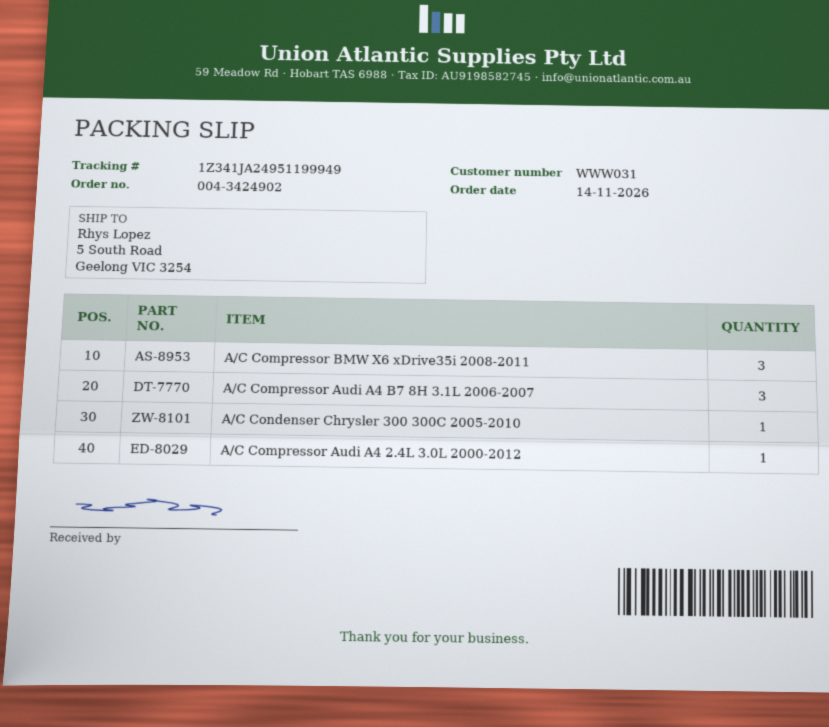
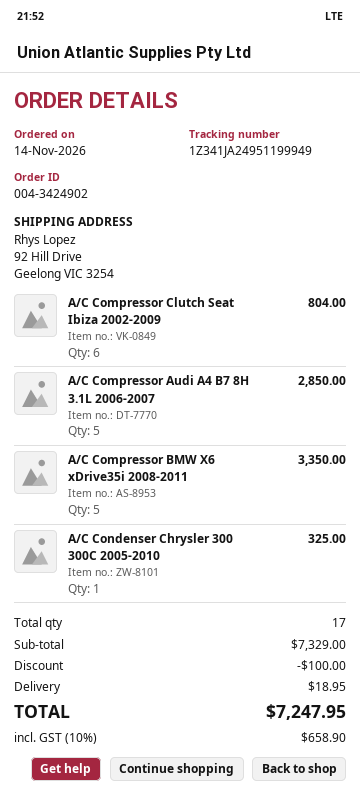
ship to: 5 South Road, Geelong VIC 3254 -> 92 Hill Drive, Geelong VIC 3254
A/C Compressor BMW X6 xDrive35i 2008-2011: 3 -> 5
A/C Compressor Audi A4 B7 8H 3.1L 2006-2007: 3 -> 5
A/C Compressor Audi A4 2.4L 3.0L 2000-2012: 1 -> none
A/C Compressor Clutch Seat Ibiza 2002-2009: none -> 6

